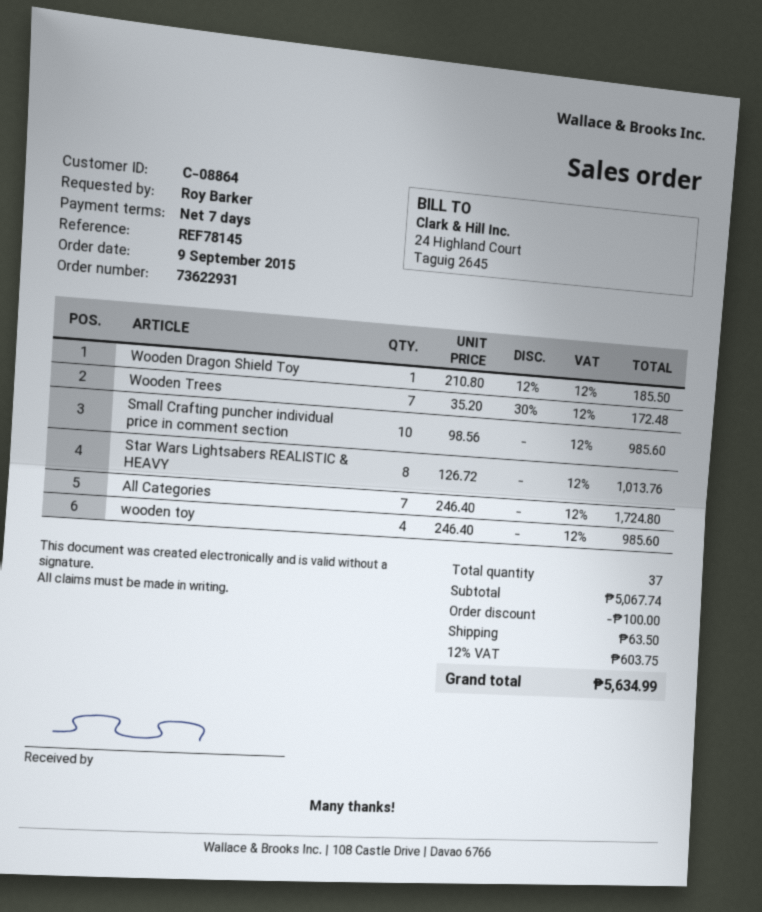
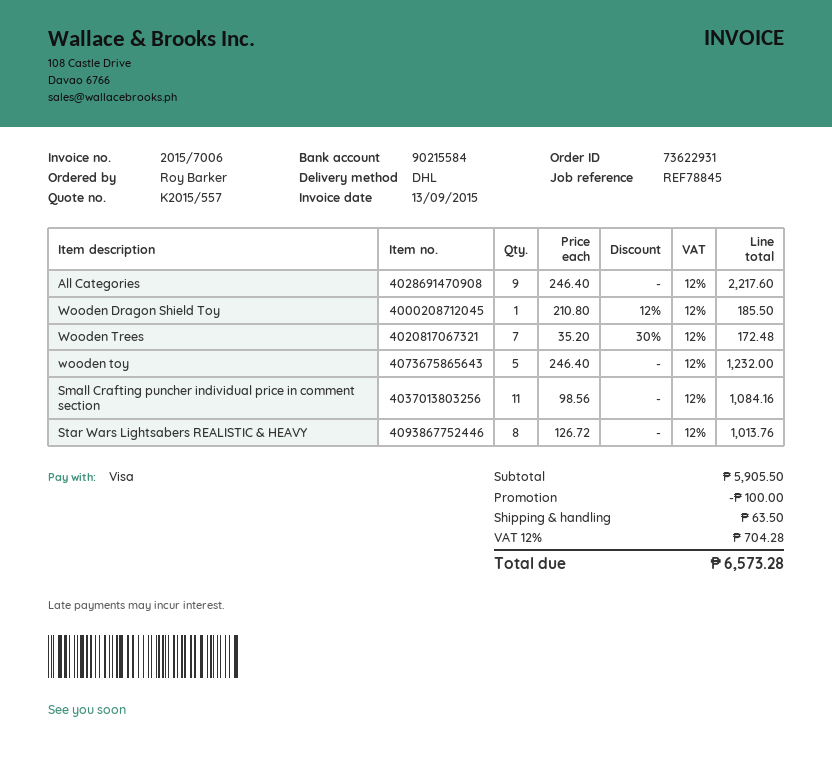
reference: REF78145 -> REF78845
Small Crafting puncher individual price in comment section: 10 x 98.56 = 985.60 -> 11 x 98.56 = 1084.16
All Categories: 7 x 246.40 = 1724.80 -> 9 x 246.40 = 2217.60
wooden toy: 4 x 246.40 = 985.60 -> 5 x 246.40 = 1232.00
subtotal: 5067.74 -> 5905.50
tax: 12% = 603.75 -> 12% = 704.28
total: 5634.99 -> 6573.28

